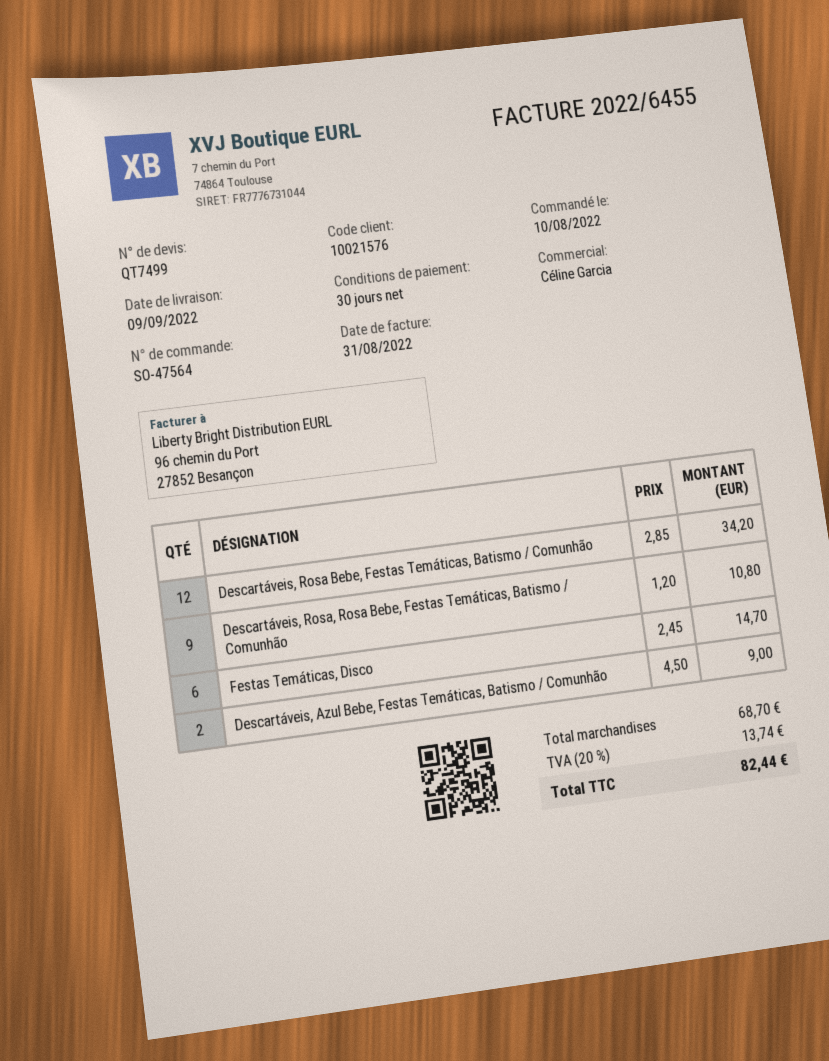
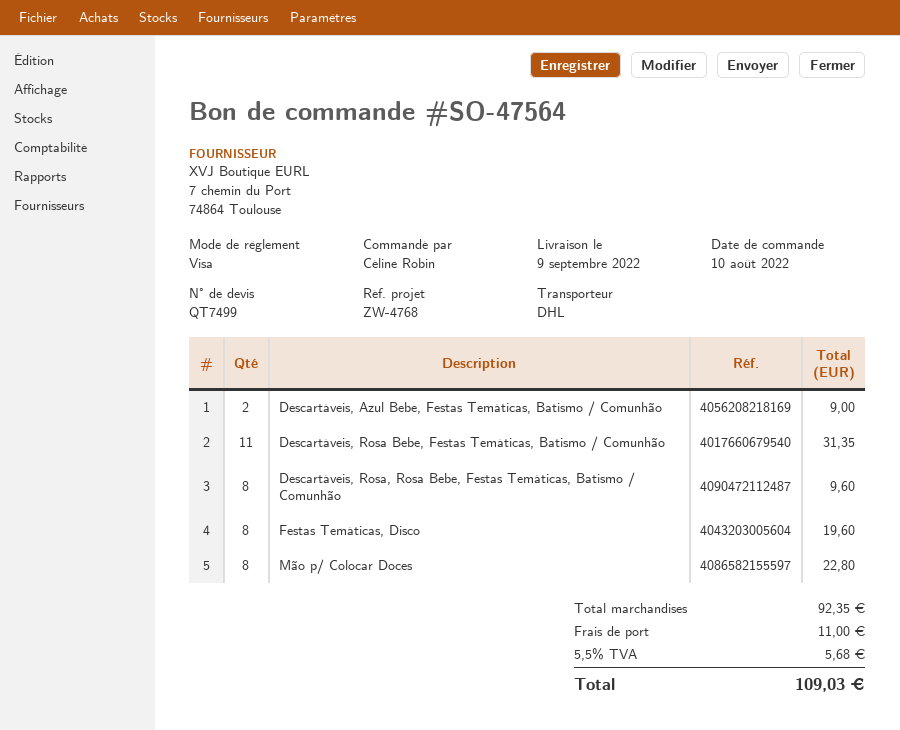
Descartáveis, Rosa Bebe, Festas Temáticas, Batismo / Comunhão: 12 for 34.20 -> 11 for 31.35
Descartáveis, Rosa, Rosa Bebe, Festas Temáticas, Batismo / Comunhão: 9 for 10.80 -> 8 for 9.60
Festas Temáticas, Disco: 6 for 14.70 -> 8 for 19.60
Mão p/ Colocar Doces: none -> 8 for 22.80
subtotal: 68.70 -> 92.35
shipping: none -> 11.00
tax: 20% = 13.74 -> 5.5% = 5.68
total: 82.44 -> 109.03

